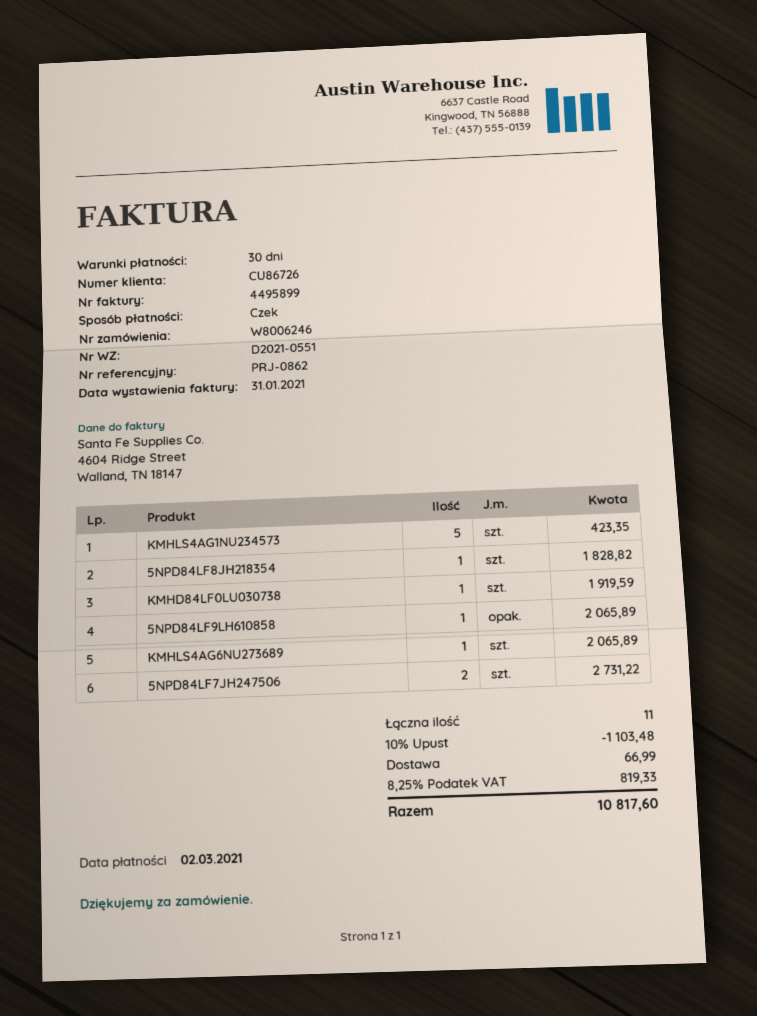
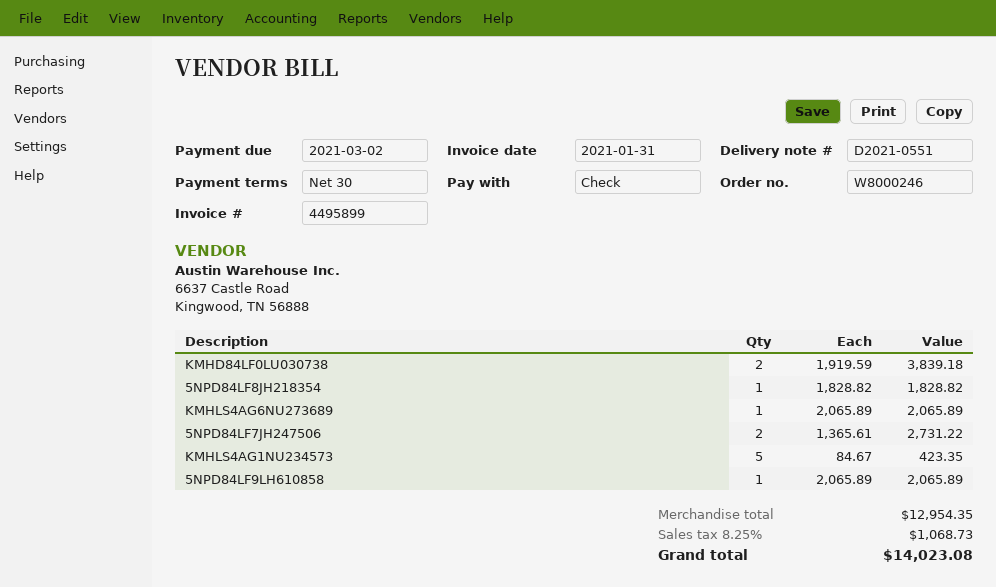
order number: W8006246 -> W8000246
KMHD84LF0LU030738: 1 for 1919.59 -> 2 for 3839.18
discount: 10% = 1103.48 -> none
shipping: 66.99 -> none
tax: 8.25% = 819.33 -> 8.25% = 1068.73
total: 10817.60 -> 14023.08

